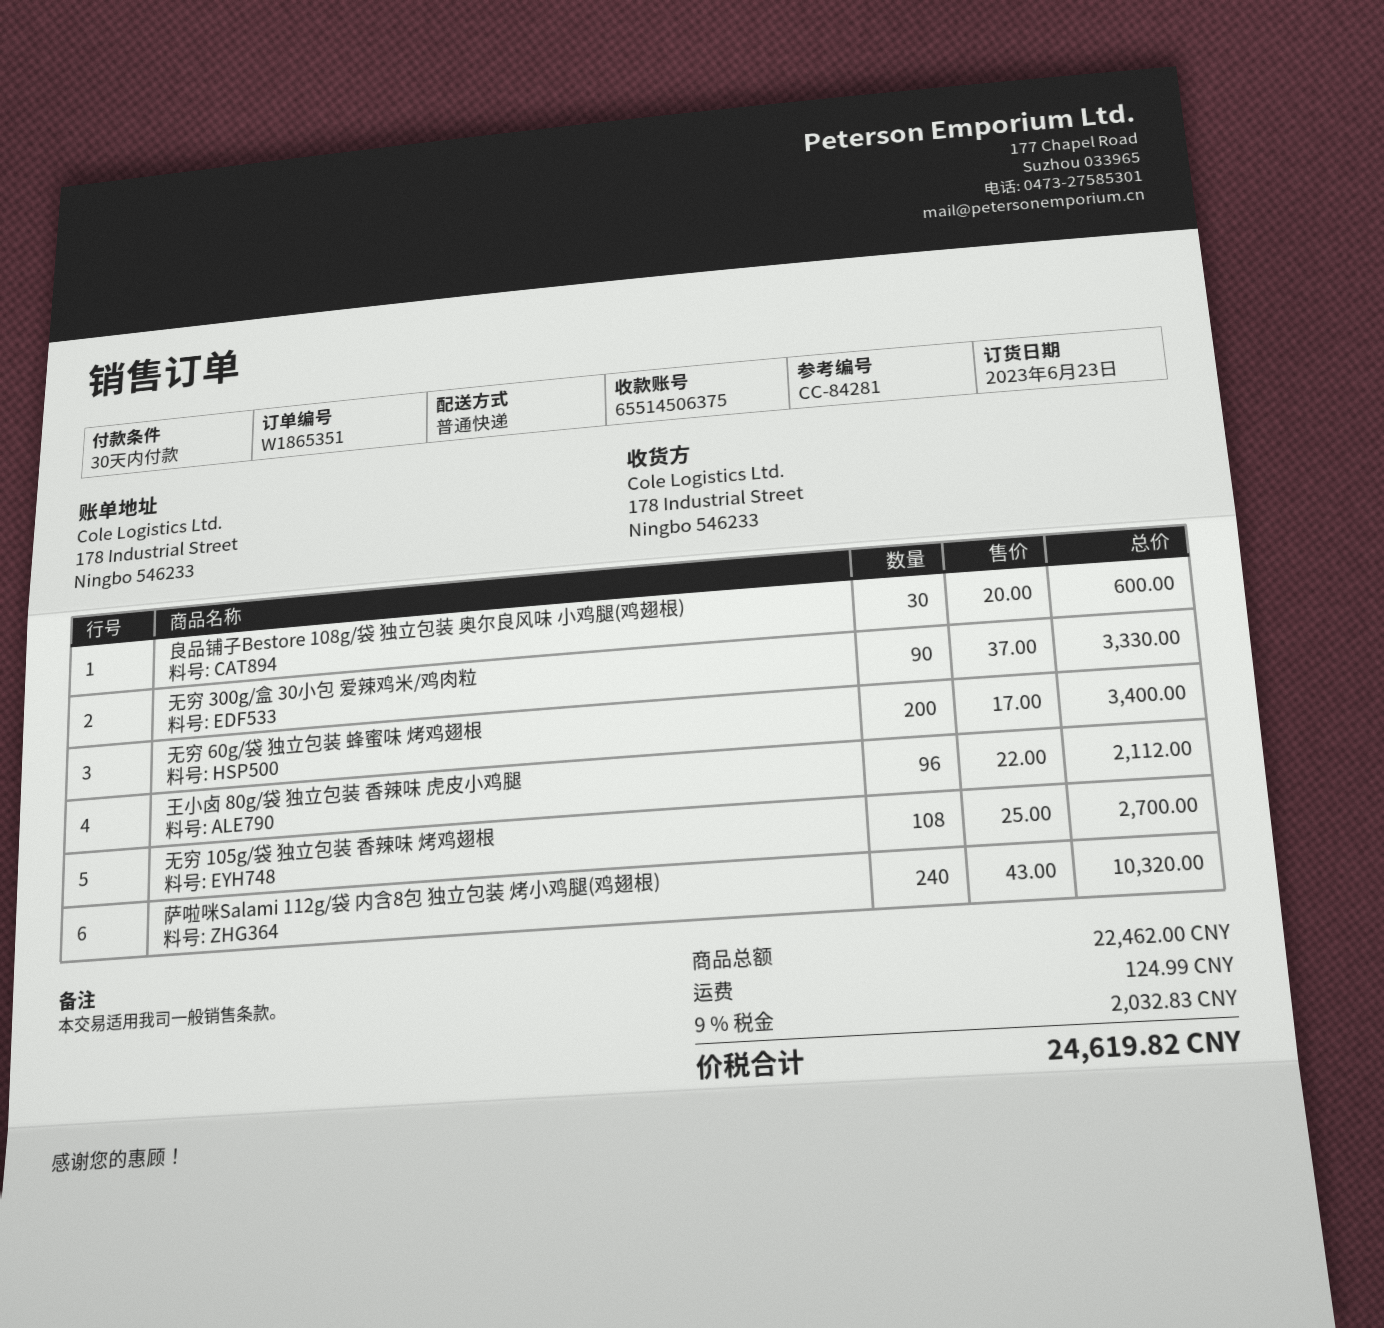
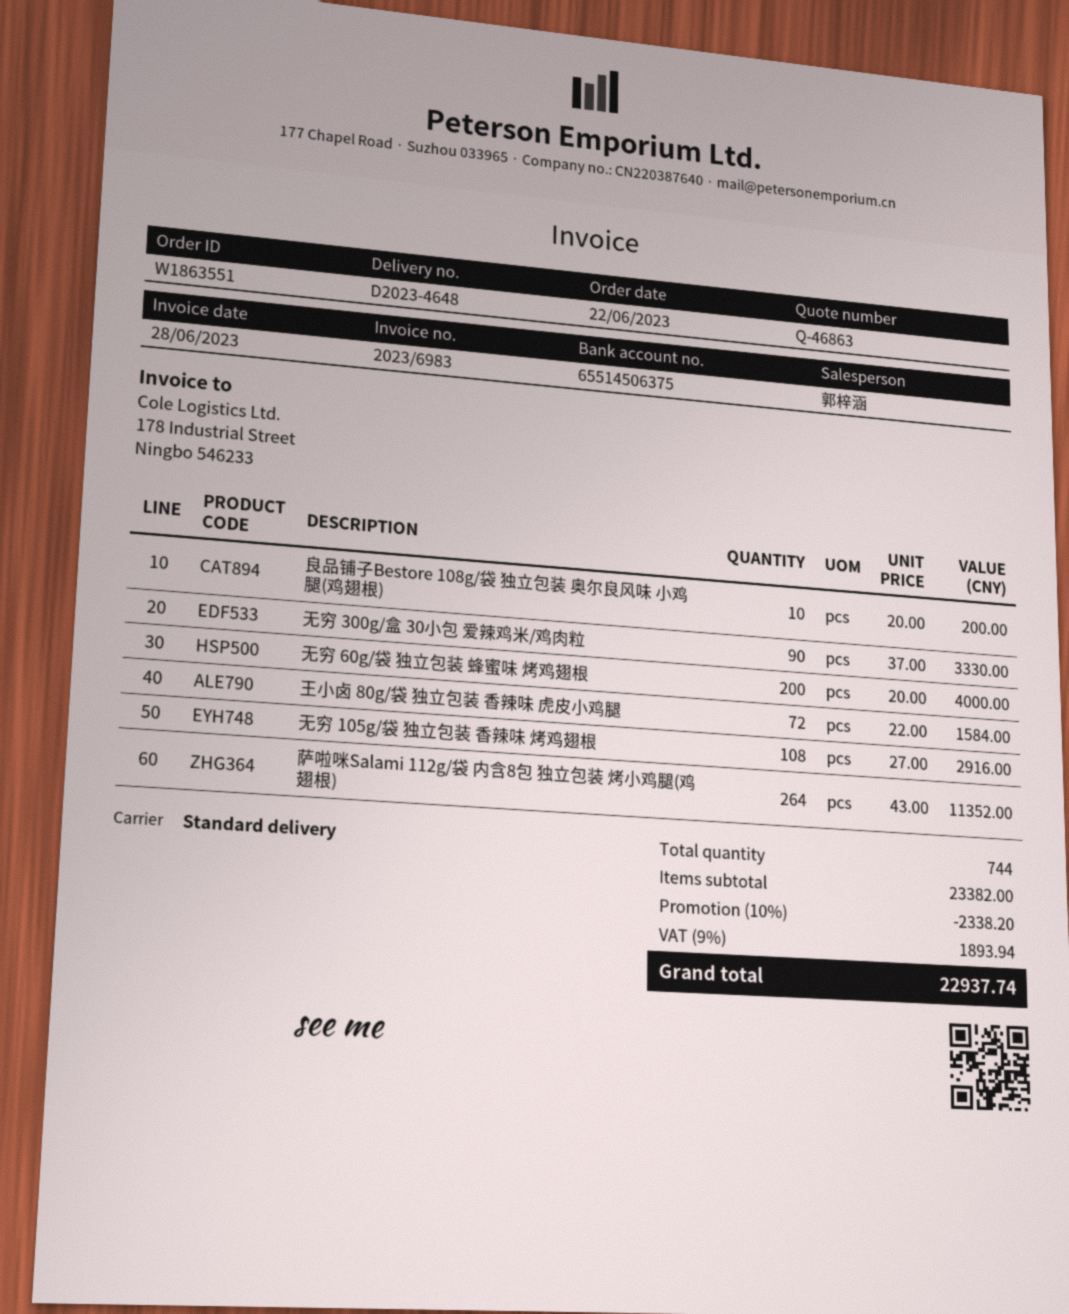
order number: W1865351 -> W1863551
order date: 2023-06-23 -> 2023-06-22
良品铺子Bestore 108g/袋 独立包装 奥尔良风味 小鸡腿(鸡翅根): 30 x 20.00 = 600.00 -> 10 x 20.00 = 200.00
无穷 60g/袋 独立包装 蜂蜜味 烤鸡翅根: 200 x 17.00 = 3400.00 -> 200 x 20.00 = 4000.00
王小卤 80g/袋 独立包装 香辣味 虎皮小鸡腿: 96 x 22.00 = 2112.00 -> 72 x 22.00 = 1584.00
无穷 105g/袋 独立包装 香辣味 烤鸡翅根: 108 x 25.00 = 2700.00 -> 108 x 27.00 = 2916.00
萨啦咪Salami 112g/袋 内含8包 独立包装 烤小鸡腿(鸡翅根): 240 x 43.00 = 10320.00 -> 264 x 43.00 = 11352.00
subtotal: 22462.00 -> 23382.00
discount: none -> 10% = 2338.20
shipping: 124.99 -> none
tax: 9% = 2032.83 -> 9% = 1893.94
total: 24619.82 -> 22937.74

